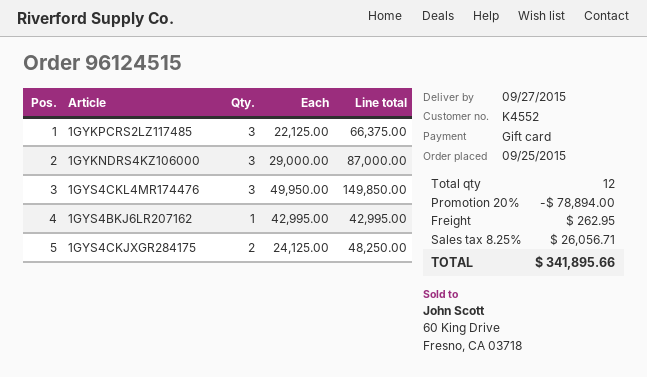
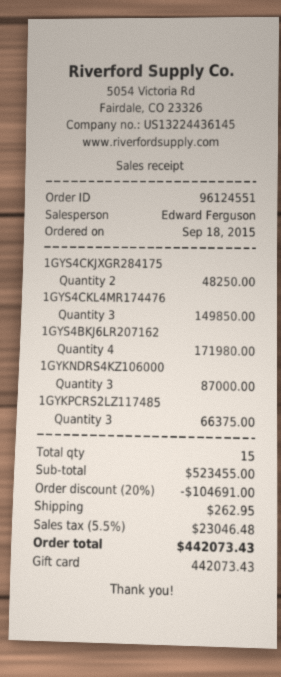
order number: 96124515 -> 96124551
order date: 2015-09-25 -> 2015-09-18
1GYS4BKJ6LR207162: 1 for 42995.00 -> 4 for 171980.00
total quantity: 12 -> 15
discount: 20% = 78894.00 -> 20% = 104691.00
tax: 8.25% = 26056.71 -> 5.5% = 23046.48
total: 341895.66 -> 442073.43

